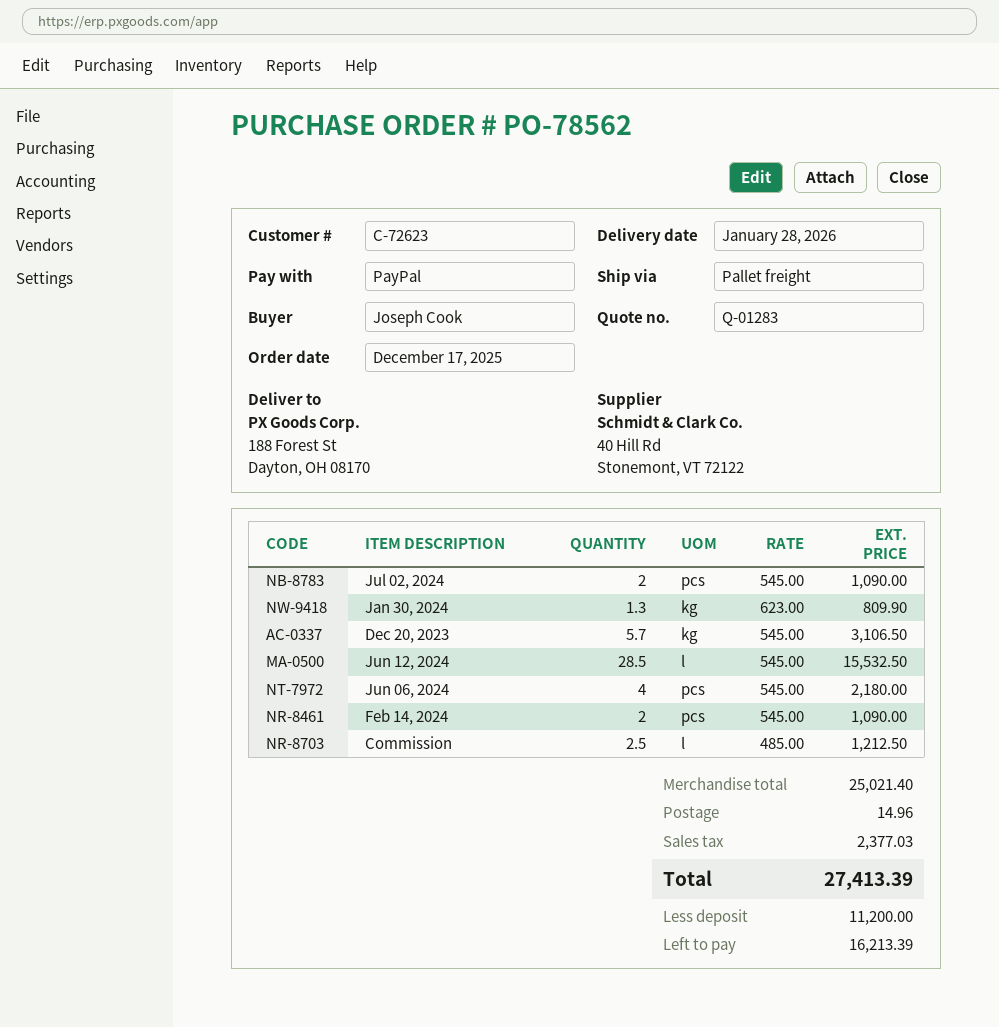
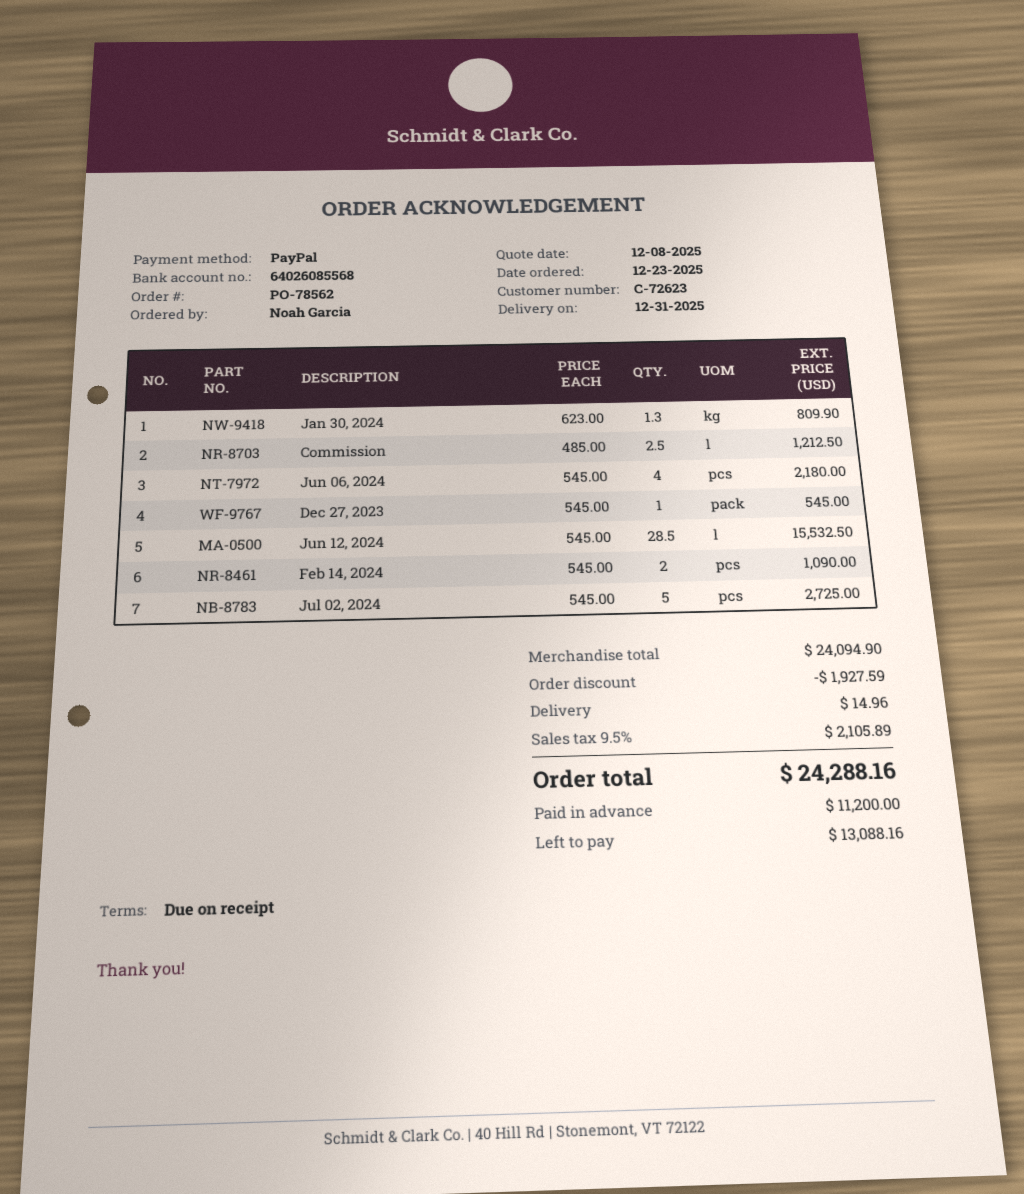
order date: 2025-12-17 -> 2025-12-23
delivery date: 2026-01-28 -> 2025-12-31
ordered by: Joseph Cook -> Noah Garcia
Jul 02, 2024: 2 x 545.00 = 1090.00 -> 5 x 545.00 = 2725.00
Dec 20, 2023: 5.7 x 545.00 = 3106.50 -> none
Dec 27, 2023: none -> 1 x 545.00 = 545.00
subtotal: 25021.40 -> 24094.90
discount: none -> 1927.59
tax: 2377.03 -> 2105.89
total: 27413.39 -> 24288.16
balance: 16213.39 -> 13088.16

